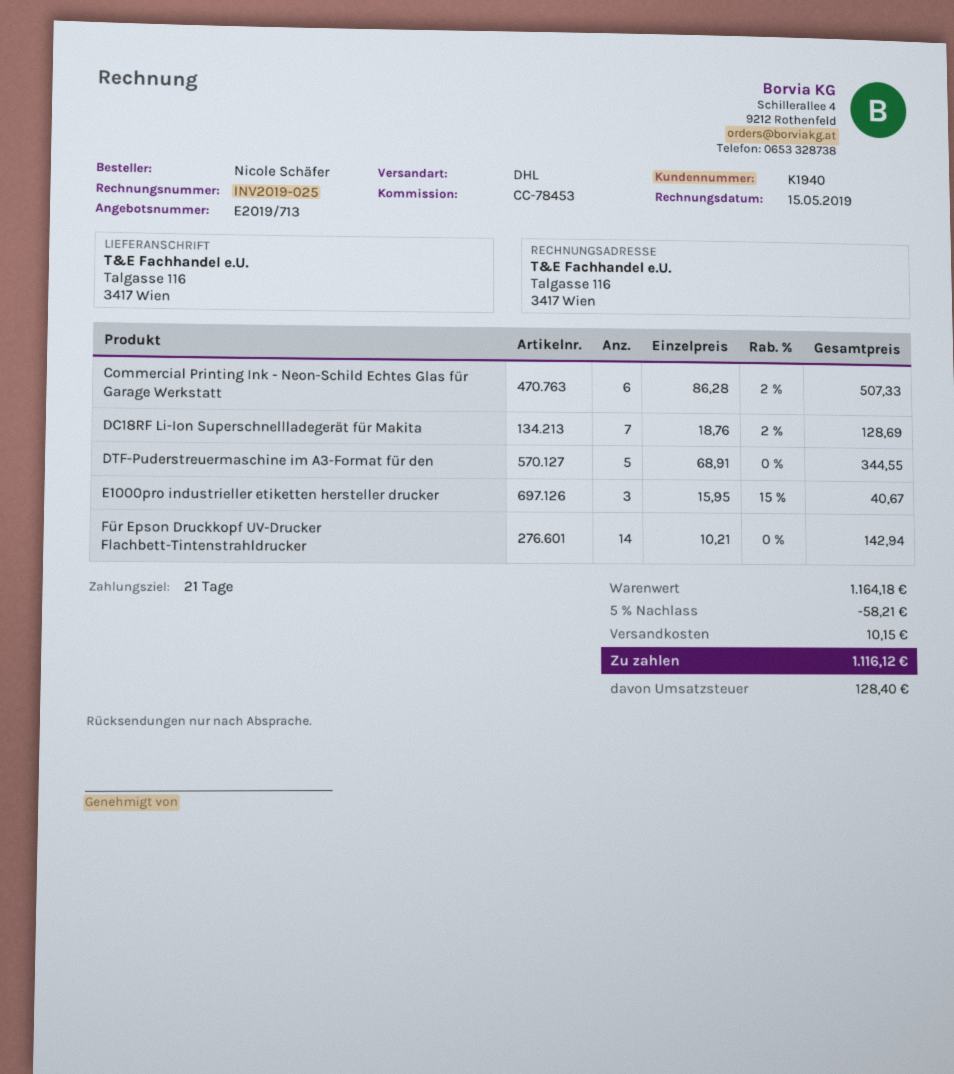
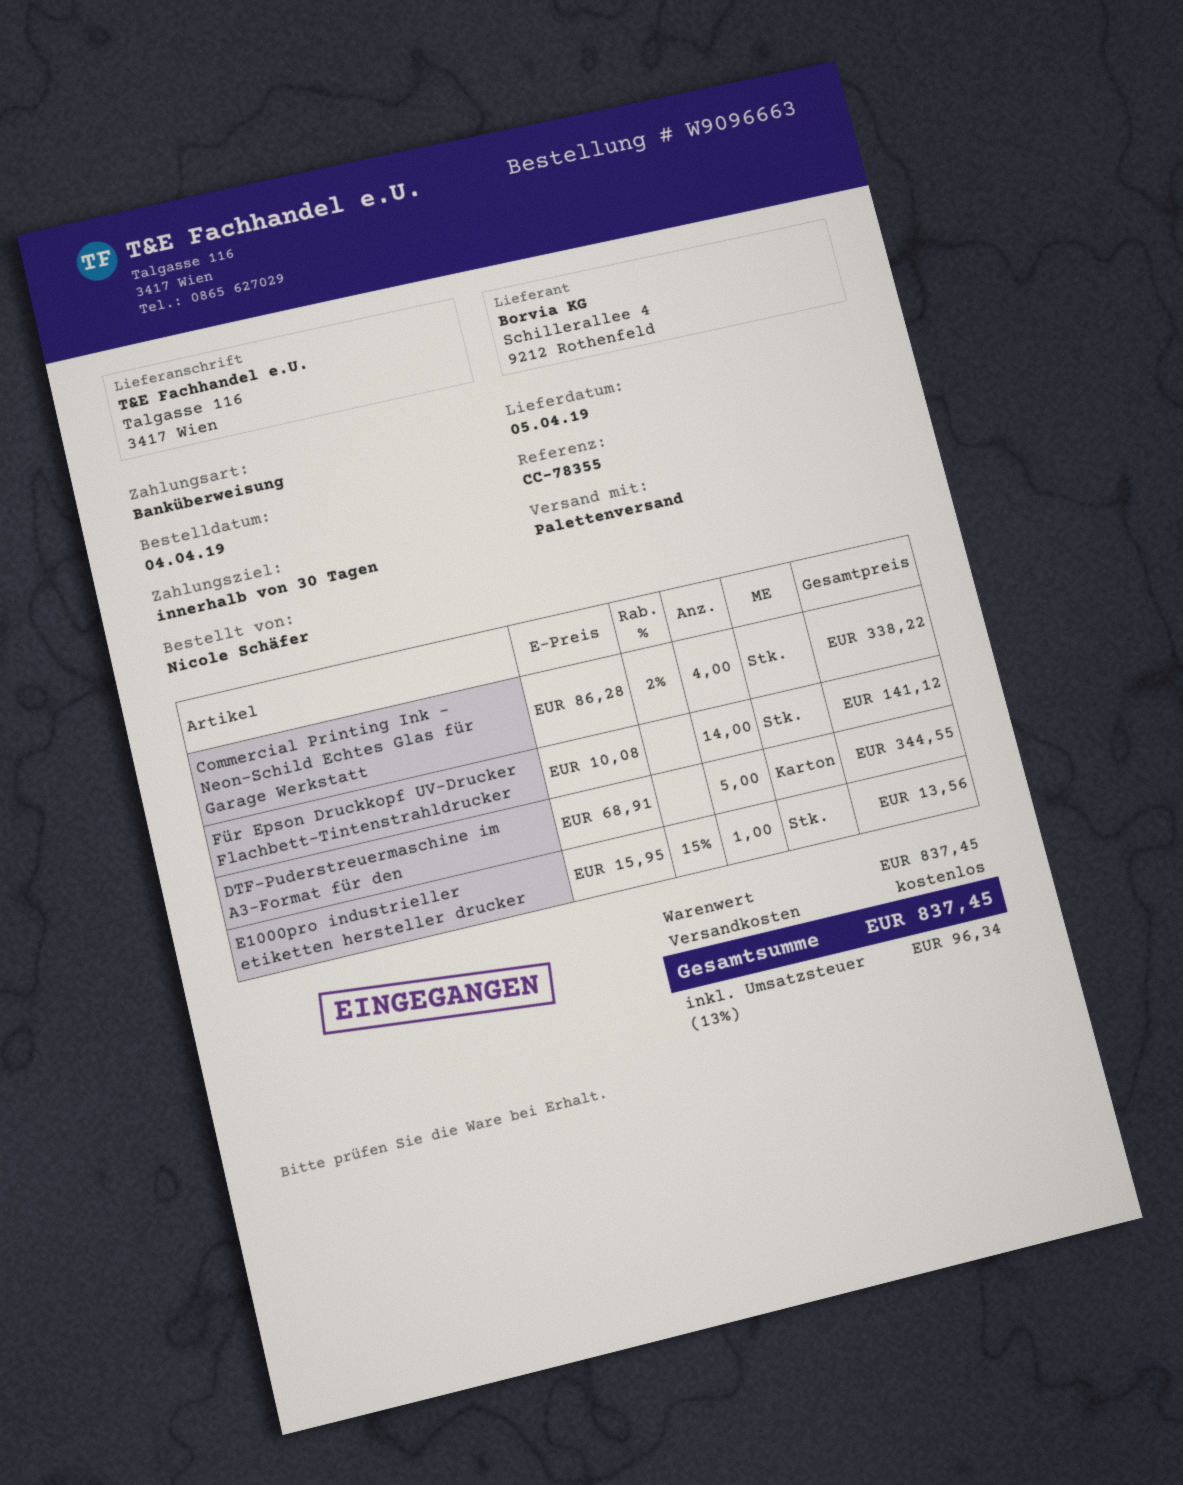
payment terms: 21 days -> 30 days
reference: CC-78453 -> CC-78355
shipping method: DHL -> pallet freight
Commercial Printing Ink - Neon-Schild Echtes Glas für Garage Werkstatt: 6 x 86.28 - 2% = 507.33 -> 4 x 86.28 - 2% = 338.22
DC18RF Li-Ion Superschnellladegerät für Makita: 7 x 18.76 - 2% = 128.69 -> none
E1000pro industrieller etiketten hersteller drucker: 3 x 15.95 - 15% = 40.67 -> 1 x 15.95 - 15% = 13.56
Für Epson Druckkopf UV-Drucker Flachbett-Tintenstrahldrucker: 14 x 10.21 = 142.94 -> 14 x 10.08 = 141.12
subtotal: 1164.18 -> 837.45
discount: 5% = 58.21 -> none
shipping: 10.15 -> 0.00
tax: 128.40 -> 96.34
total: 1116.12 -> 837.45

